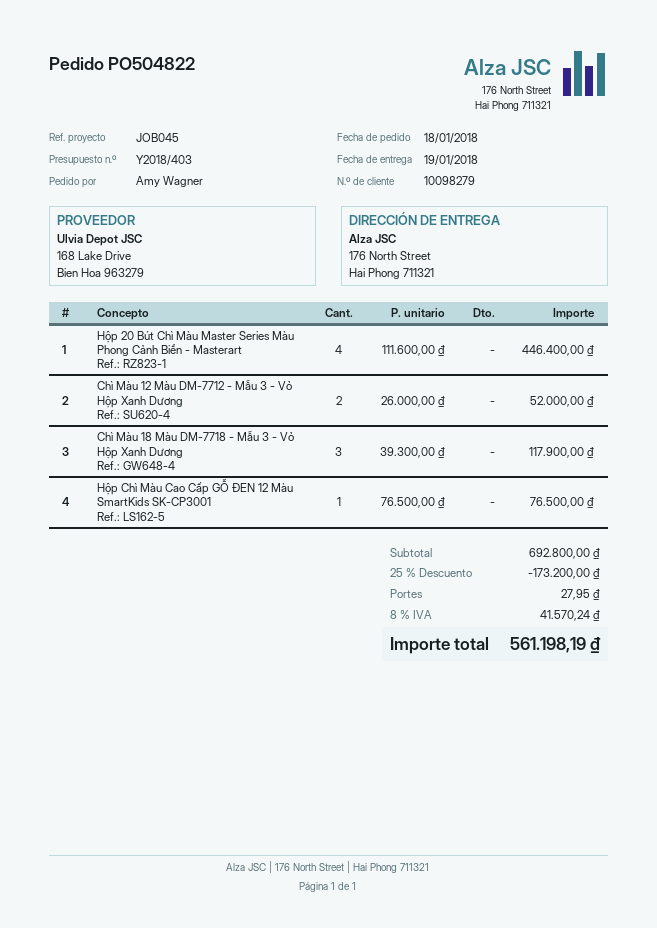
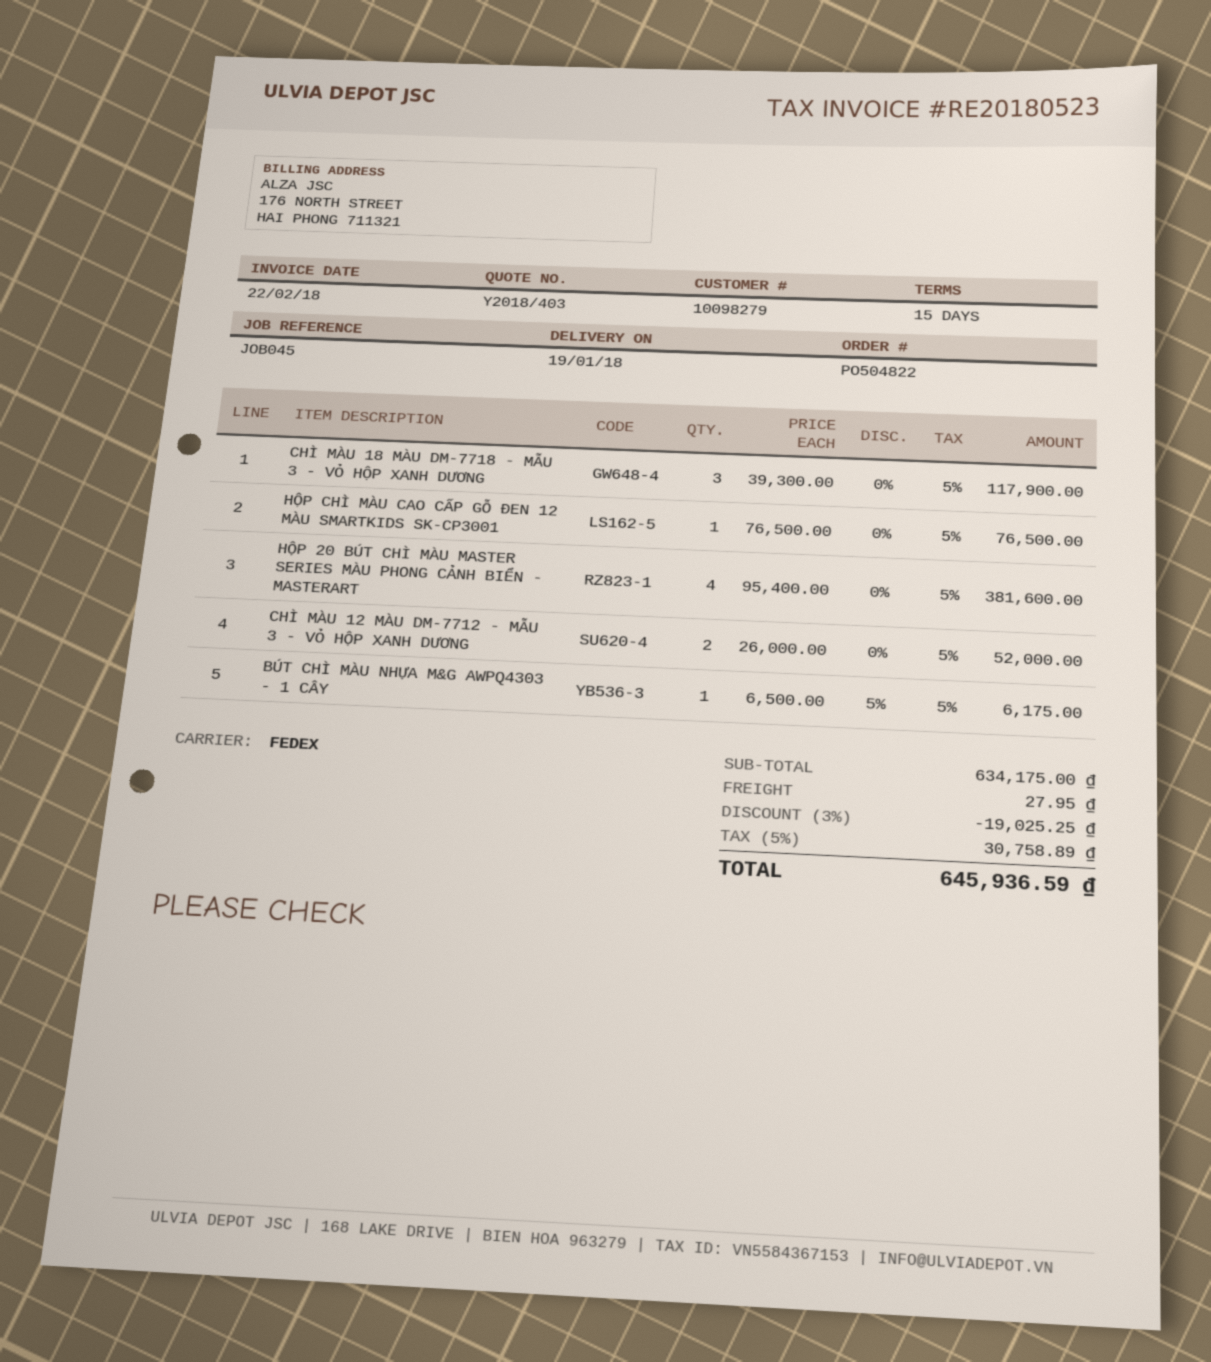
Hộp 20 Bút Chì Màu Master Series Màu Phong Cảnh Biển - Masterart: 4 x 111600.00 = 446400.00 -> 4 x 95400.00 = 381600.00
BÚT CHÌ MÀU NHỰA M&G AWPQ4303 - 1 CÂY: none -> 1 x 6500.00 - 5% = 6175.00
subtotal: 692800.00 -> 634175.00
discount: 25% = 173200.00 -> 3% = 19025.25
tax: 8% = 41570.24 -> 5% = 30758.89
total: 561198.19 -> 645936.59

